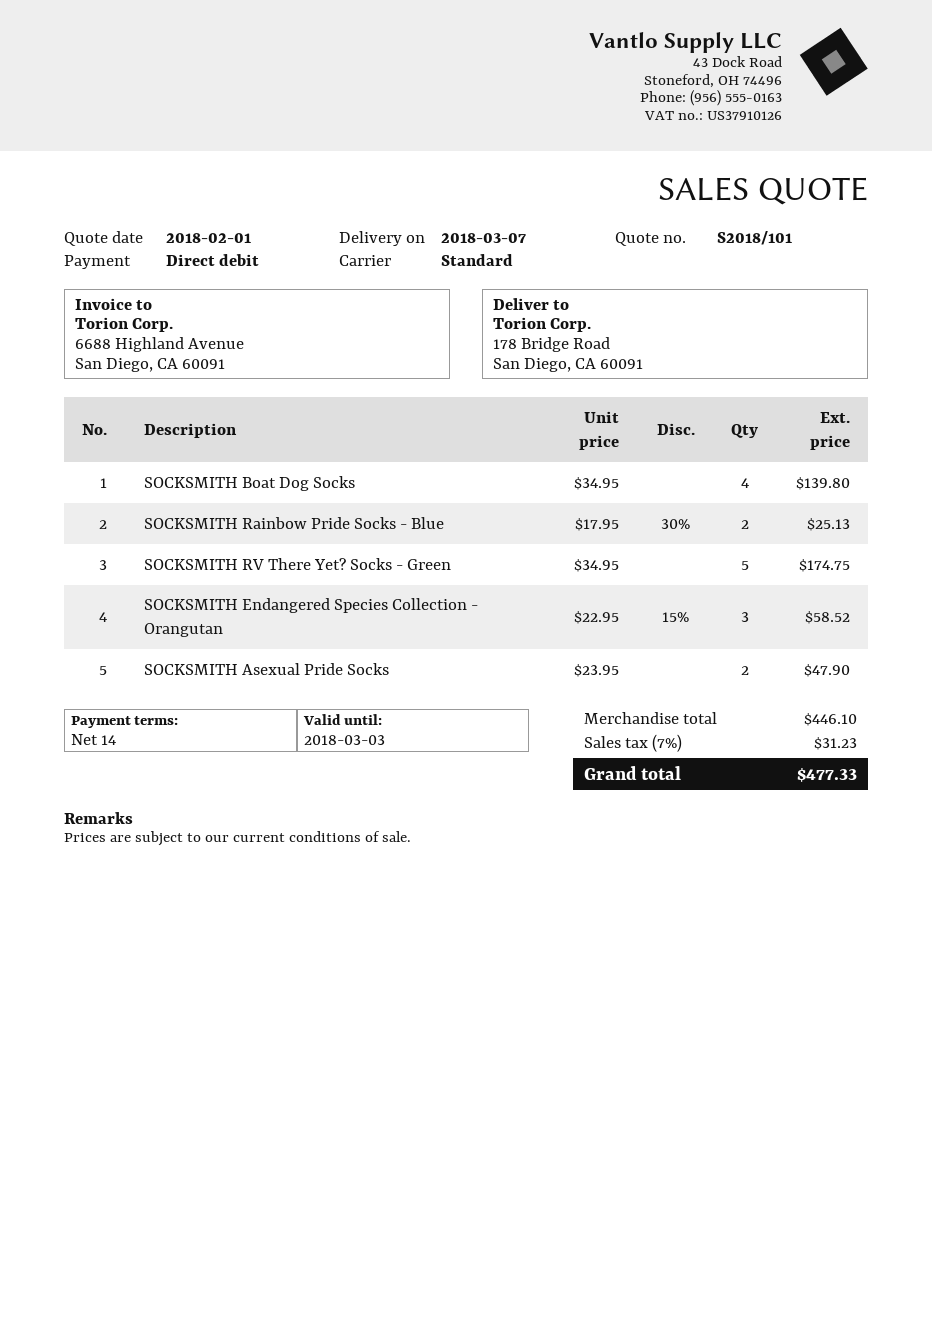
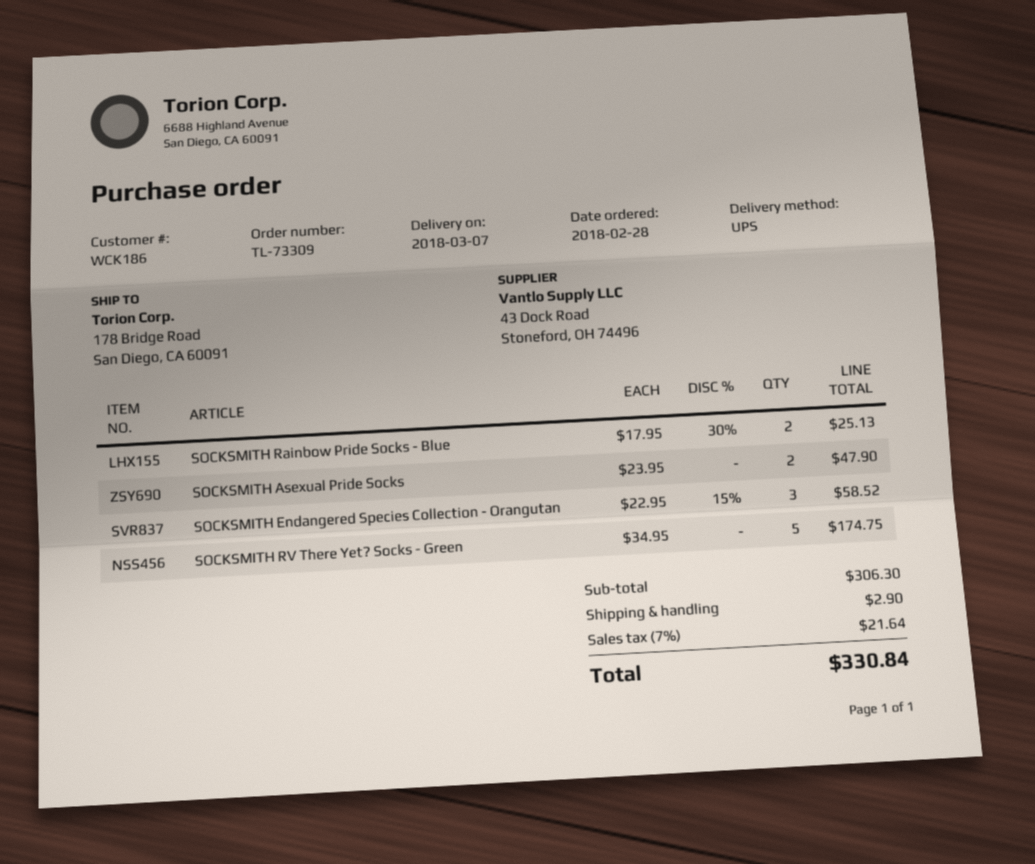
shipping method: standard -> UPS
SOCKSMITH Boat Dog Socks: 4 x 34.95 = 139.80 -> none
subtotal: 446.10 -> 306.30
shipping: none -> 2.90
tax: 7% = 31.23 -> 7% = 21.64
total: 477.33 -> 330.84

